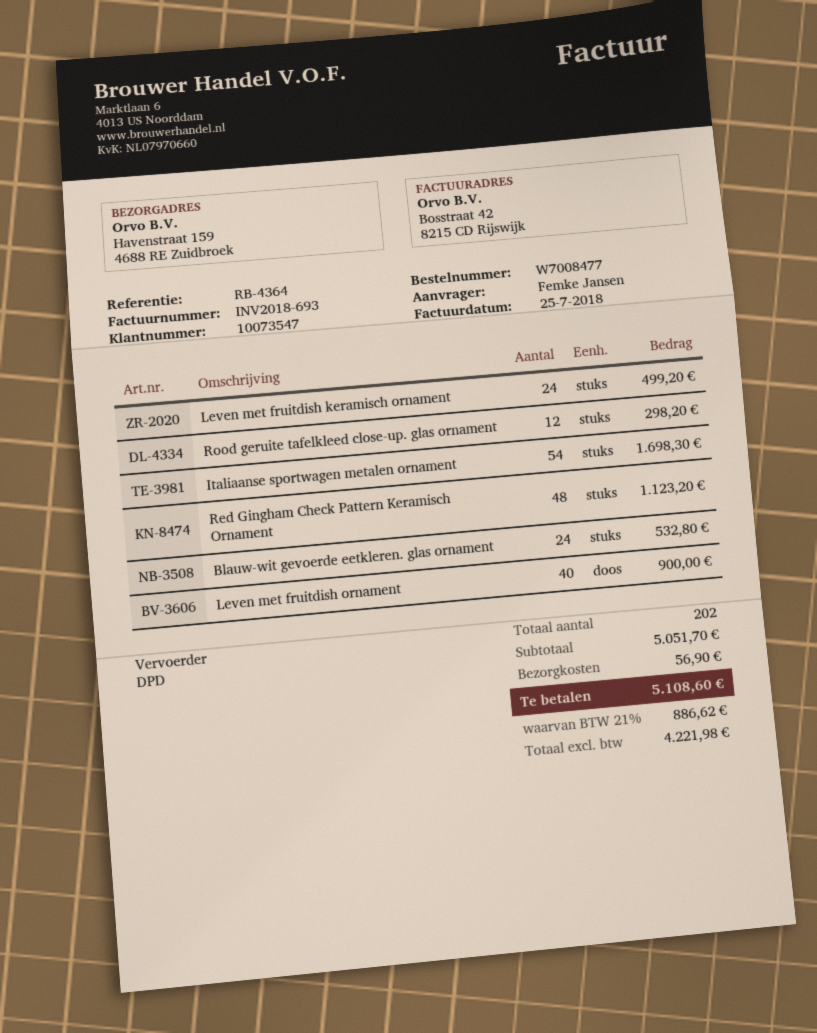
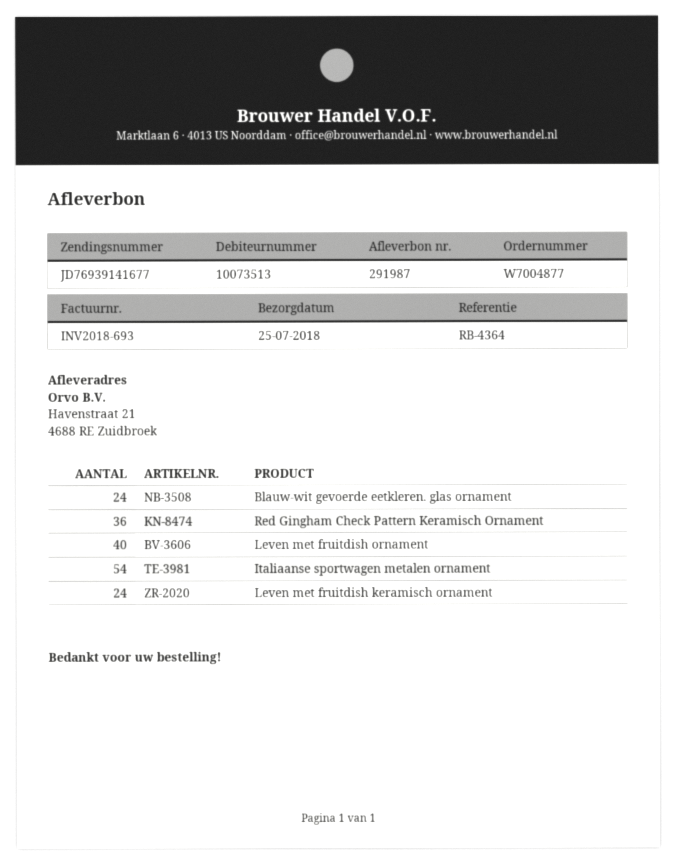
order number: W7008477 -> W7004877
customer number: 10073547 -> 10073513
ship to: Havenstraat 159, 4688 RE Zuidbroek -> Havenstraat 21, 4688 RE Zuidbroek
Rood geruite tafelkleed close-up. glas ornament: 12 -> none
Red Gingham Check Pattern Keramisch Ornament: 48 -> 36

